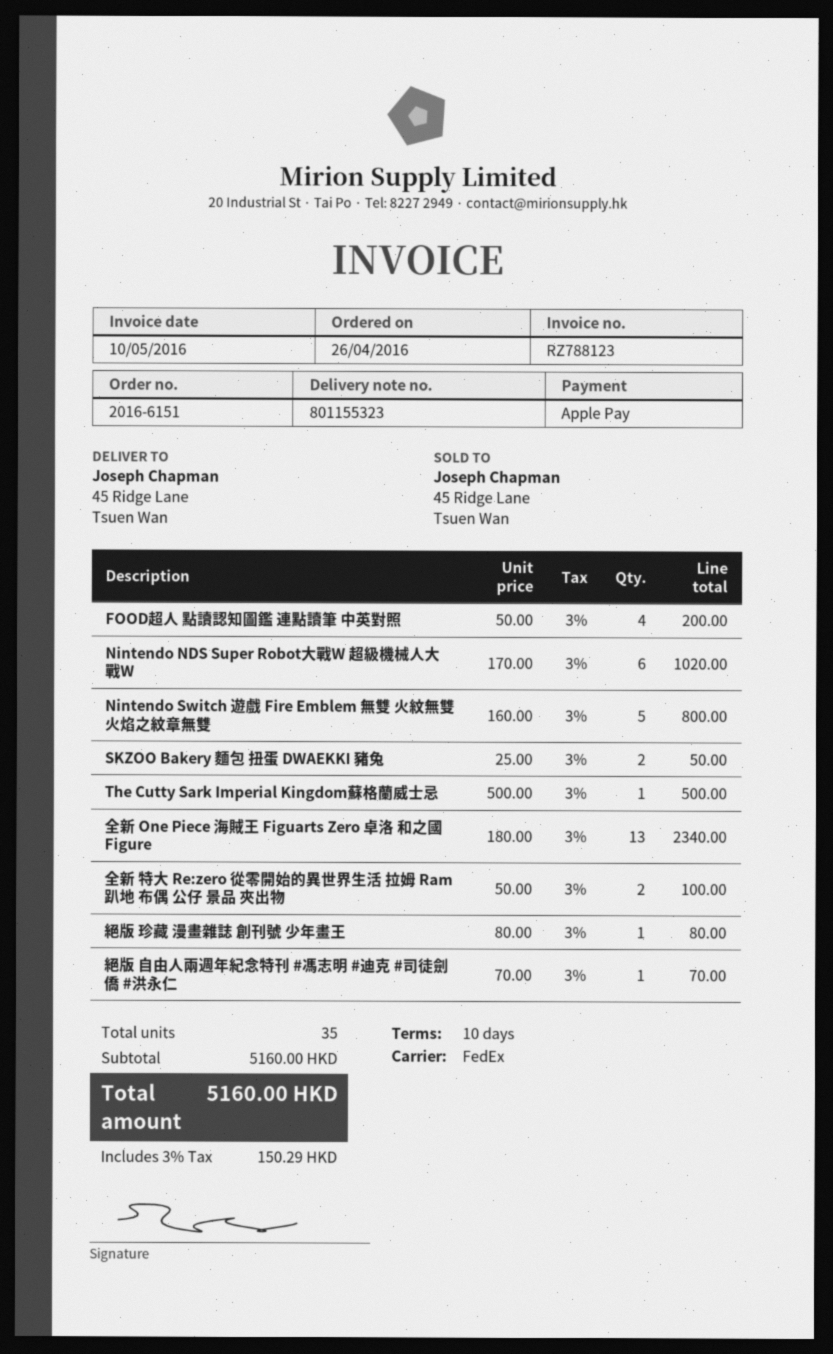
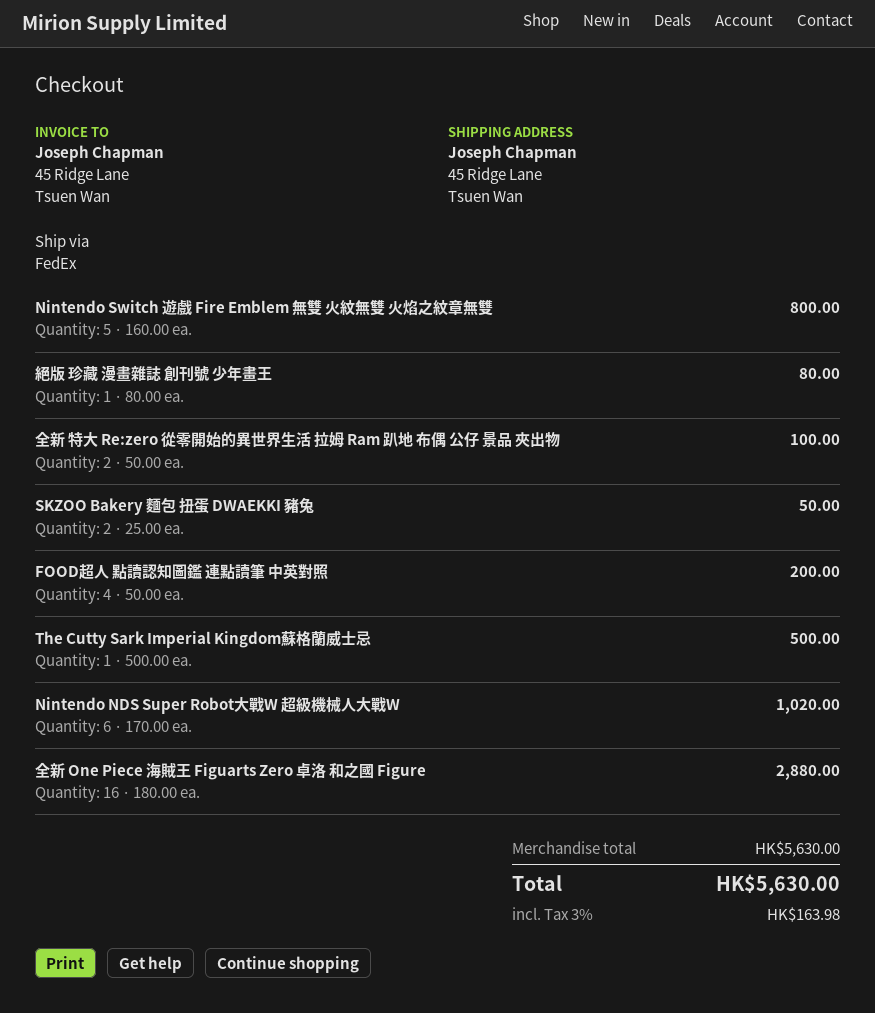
全新 One Piece 海賊王 Figuarts Zero 卓洛 和之國 Figure: 13 x 180.00 = 2340.00 -> 16 x 180.00 = 2880.00
絕版 自由人兩週年紀念特刊 #馮志明 #迪克 #司徒劍僑 #洪永仁: 1 x 70.00 = 70.00 -> none
subtotal: 5160.00 -> 5630.00
tax: 3% = 150.29 -> 3% = 163.98
total: 5160.00 -> 5630.00

